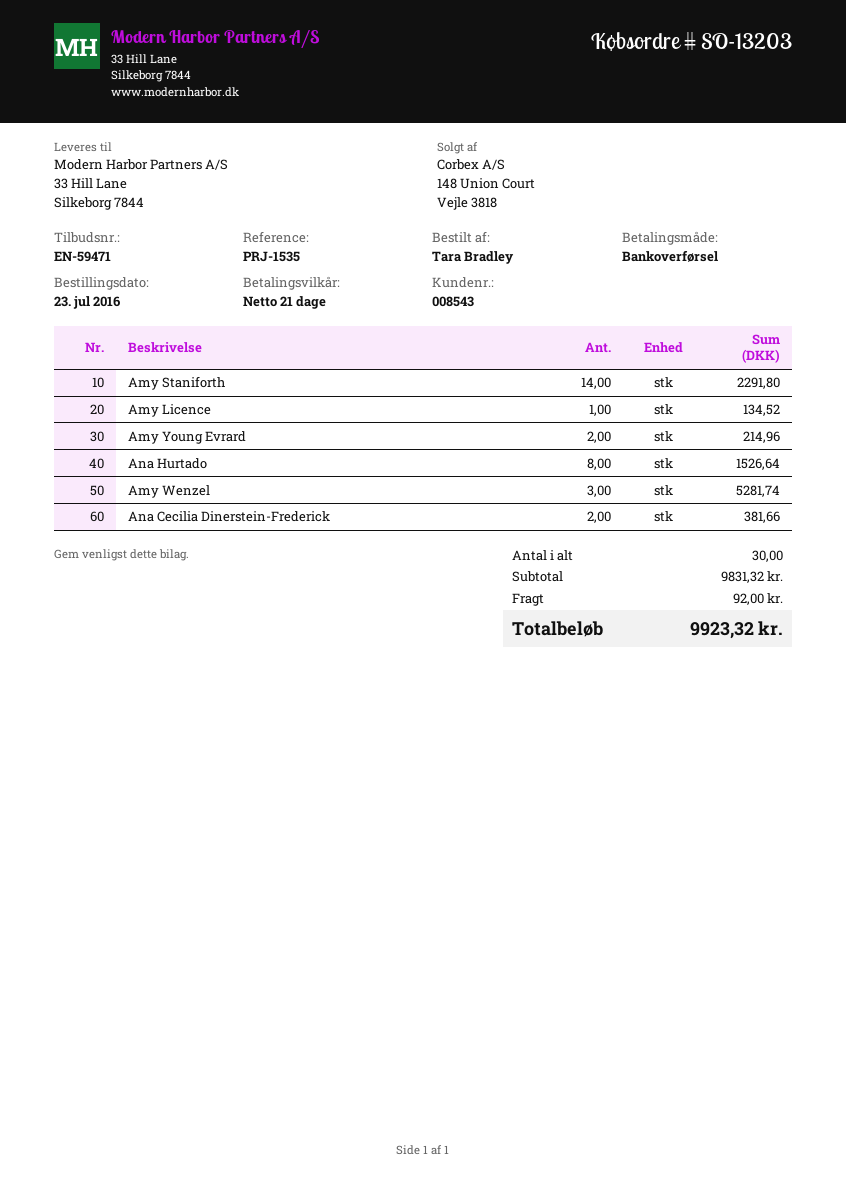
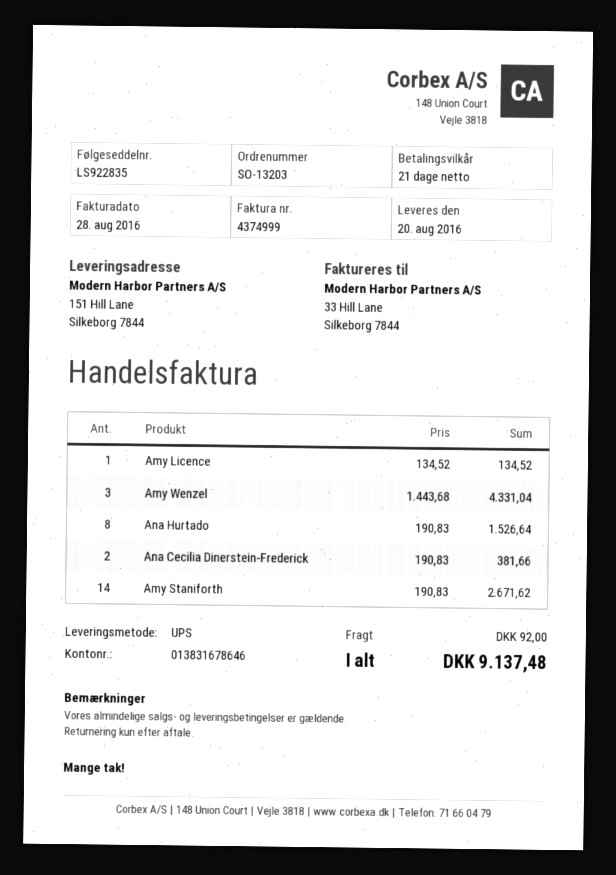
ship to: 33 Hill Lane, Silkeborg 7844 -> 151 Hill Lane, Silkeborg 7844
Amy Staniforth: 14 for 2291.80 -> 14 for 2671.62
Amy Young Evrard: 2 for 214.96 -> none
Amy Wenzel: 3 for 5281.74 -> 3 for 4331.04
total: 9923.32 -> 9137.48

